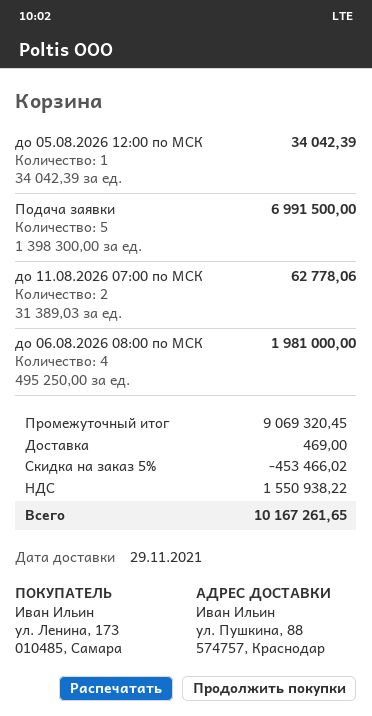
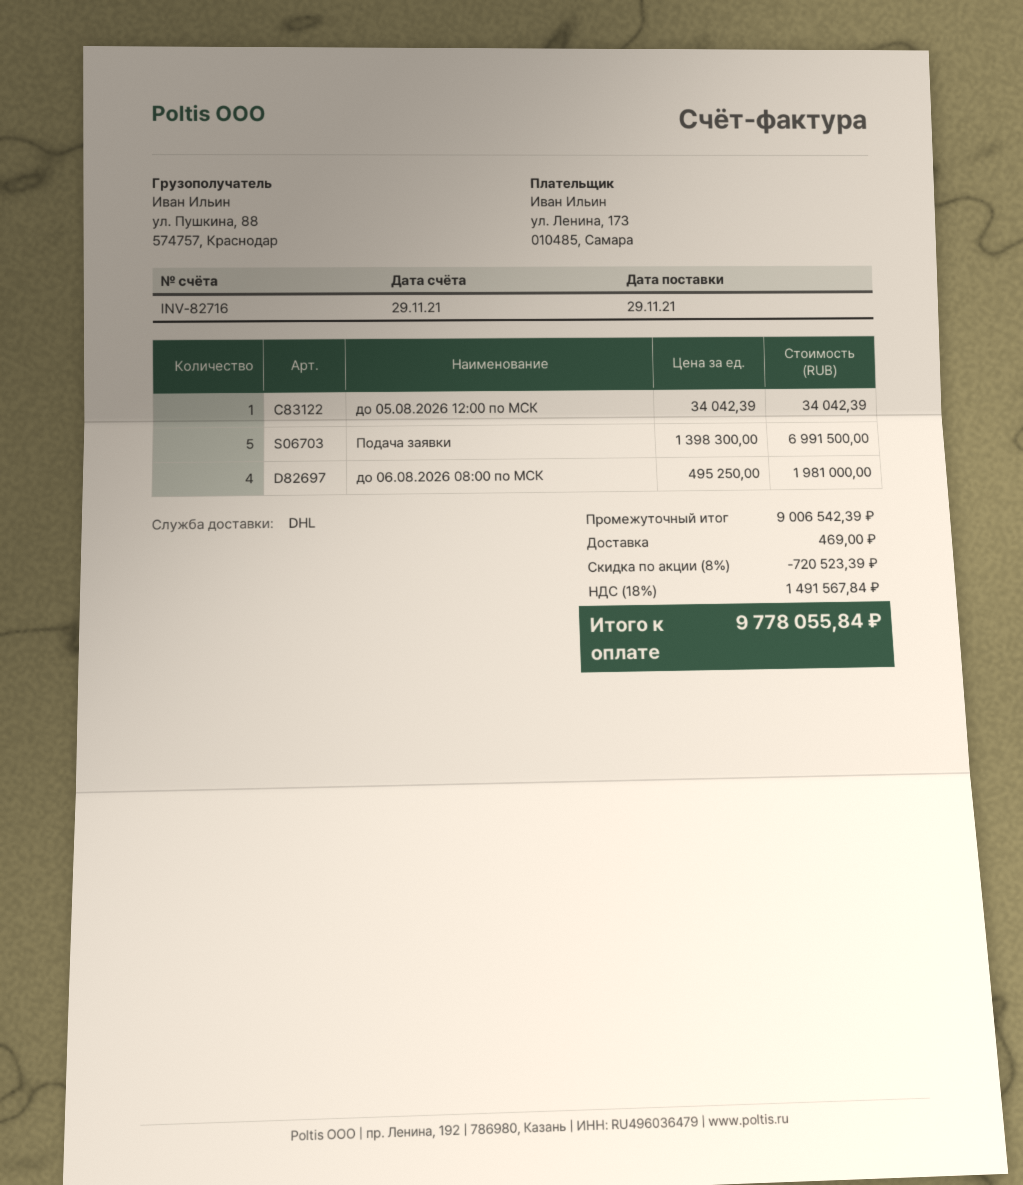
до 11.08.2026 07:00 по МСК: 2 x 31389.03 = 62778.06 -> none
subtotal: 9069320.45 -> 9006542.39
discount: 5% = 453466.02 -> 8% = 720523.39
tax: 1550938.22 -> 1491567.84
total: 10167261.65 -> 9778055.84

